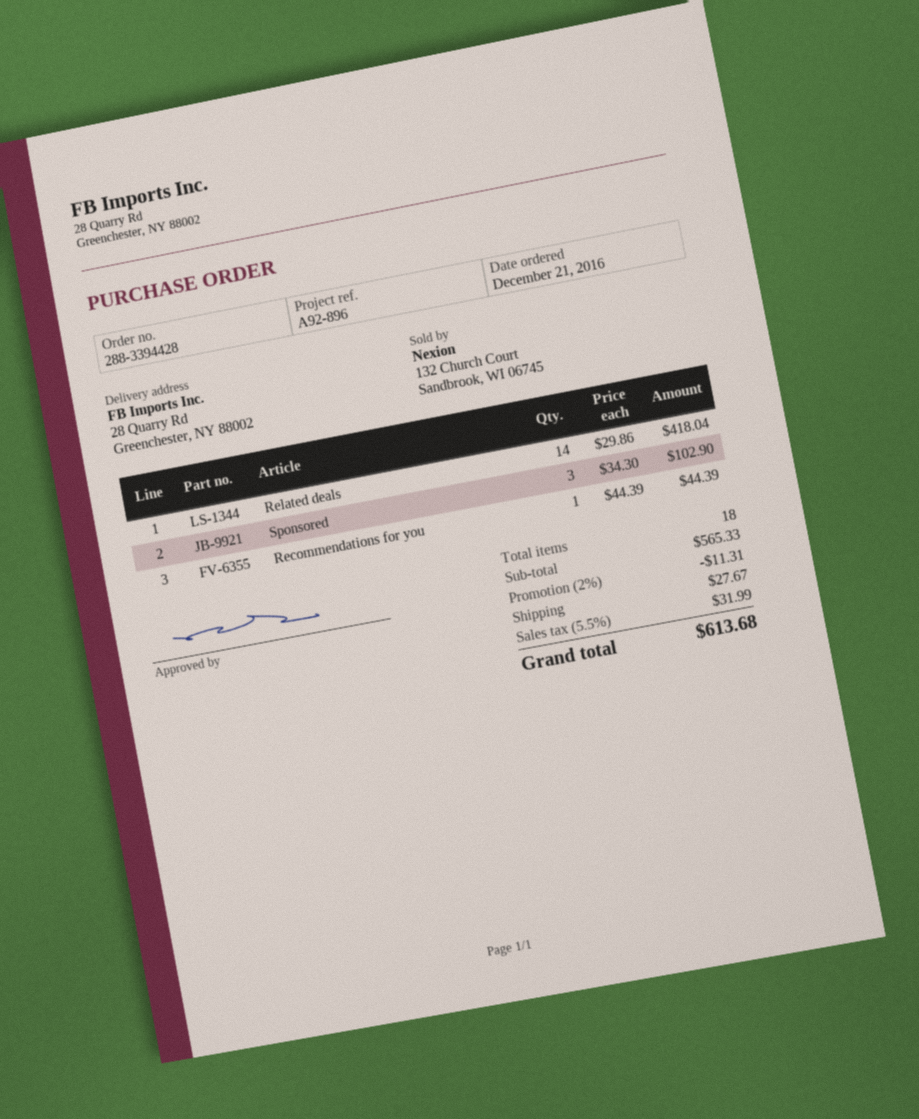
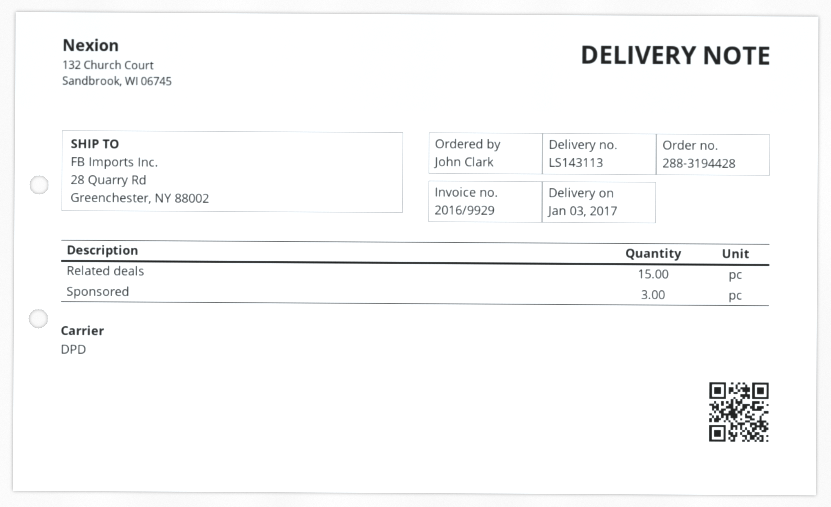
order number: 288-3394428 -> 288-3194428
Related deals: 14 -> 15
Recommendations for you: 1 -> none

